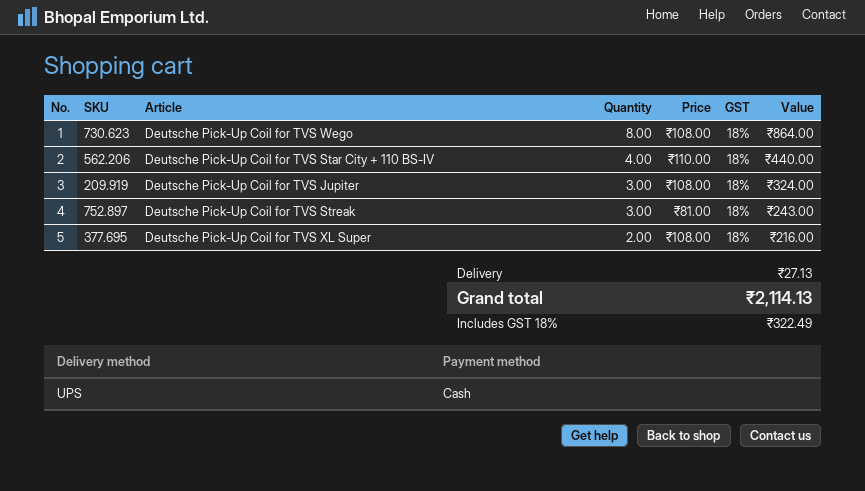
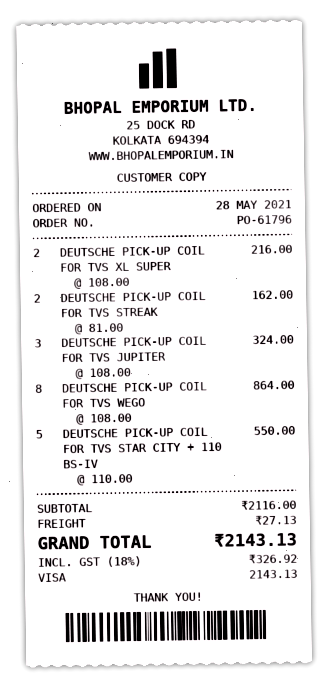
payment method: cash -> Visa
Deutsche Pick-Up Coil for TVS Star City + 110 BS-IV: 4 x 110.00 = 440.00 -> 5 x 110.00 = 550.00
Deutsche Pick-Up Coil for TVS Streak: 3 x 81.00 = 243.00 -> 2 x 81.00 = 162.00
tax: 18% = 322.49 -> 18% = 326.92
total: 2114.13 -> 2143.13

